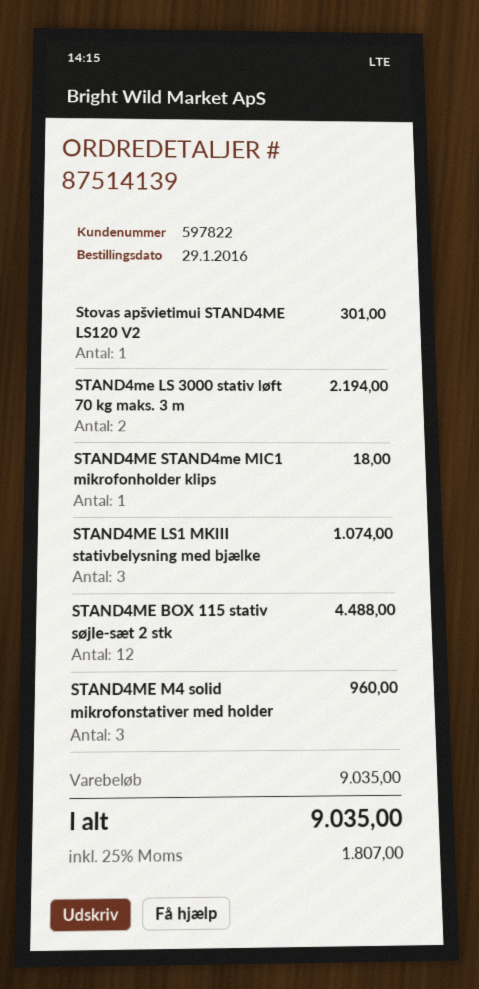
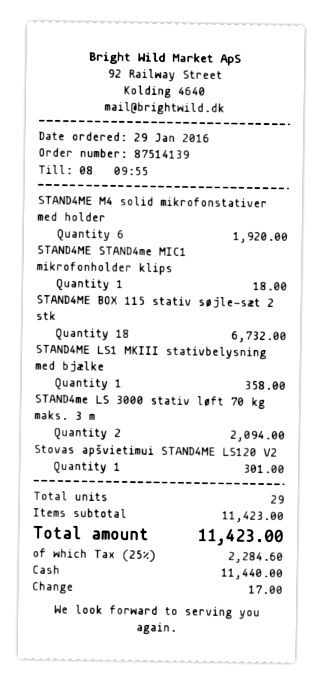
STAND4me LS 3000 stativ løft 70 kg maks. 3 m: 2 for 2194.00 -> 2 for 2094.00
STAND4ME LS1 MKIII stativbelysning med bjælke: 3 for 1074.00 -> 1 for 358.00
STAND4ME BOX 115 stativ søjle-sæt 2 stk: 12 for 4488.00 -> 18 for 6732.00
STAND4ME M4 solid mikrofonstativer med holder: 3 for 960.00 -> 6 for 1920.00
subtotal: 9035.00 -> 11423.00
tax: 25% = 1807.00 -> 25% = 2284.60
total: 9035.00 -> 11423.00

